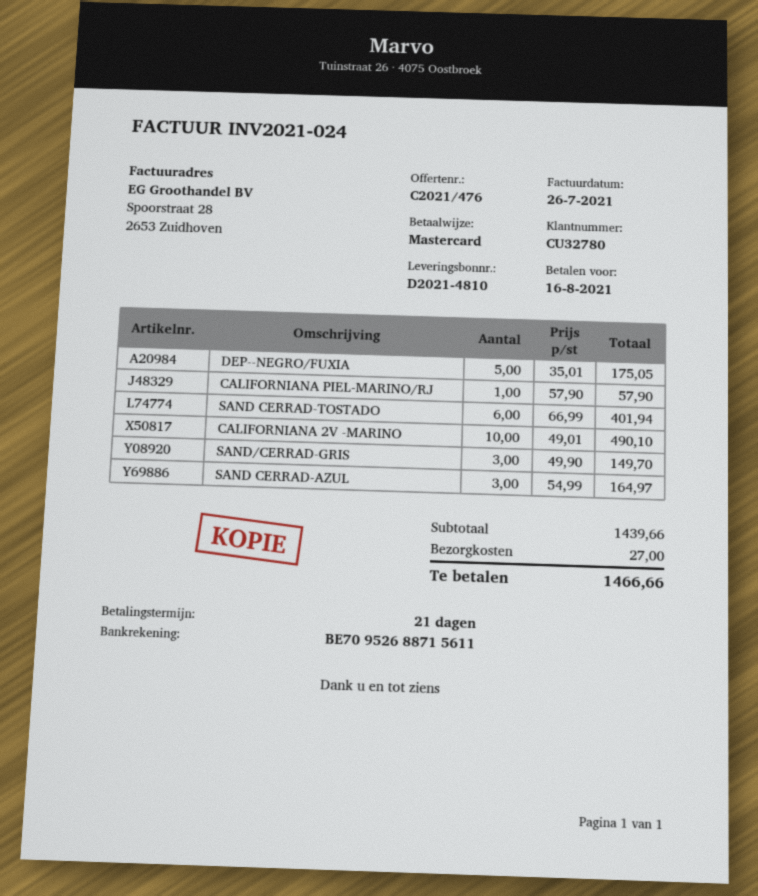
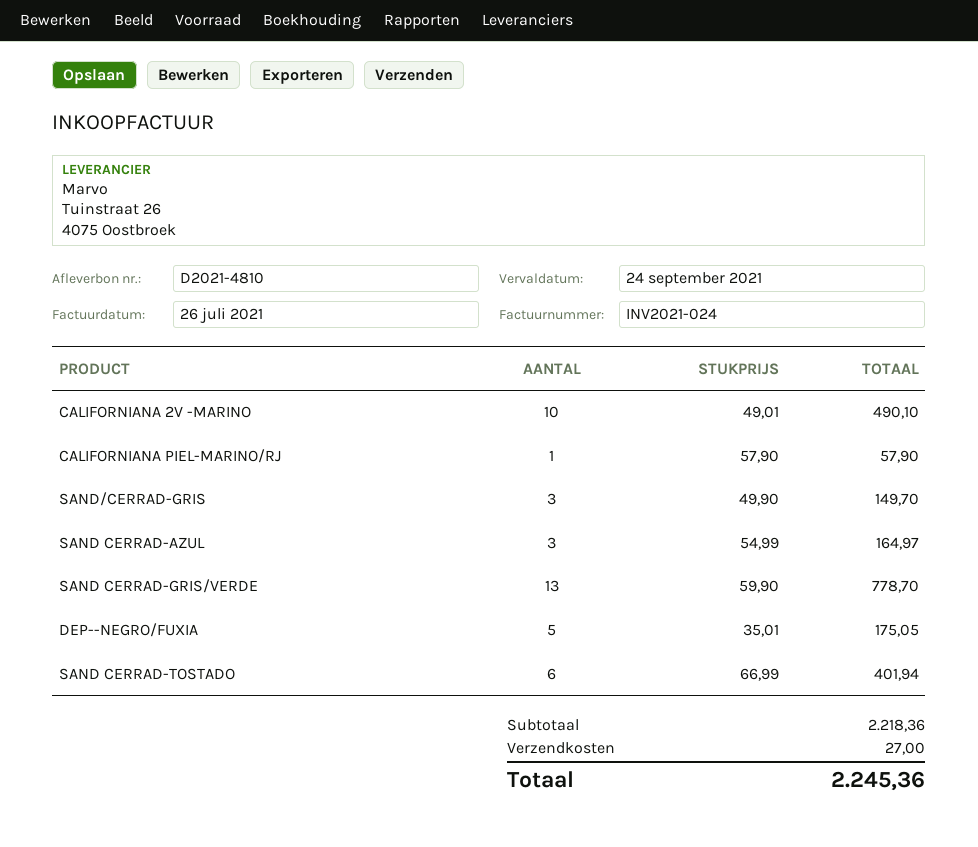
due date: 2021-08-16 -> 2021-09-24
SAND CERRAD-GRIS/VERDE: none -> 13 x 59.90 = 778.70
subtotal: 1439.66 -> 2218.36
total: 1466.66 -> 2245.36

